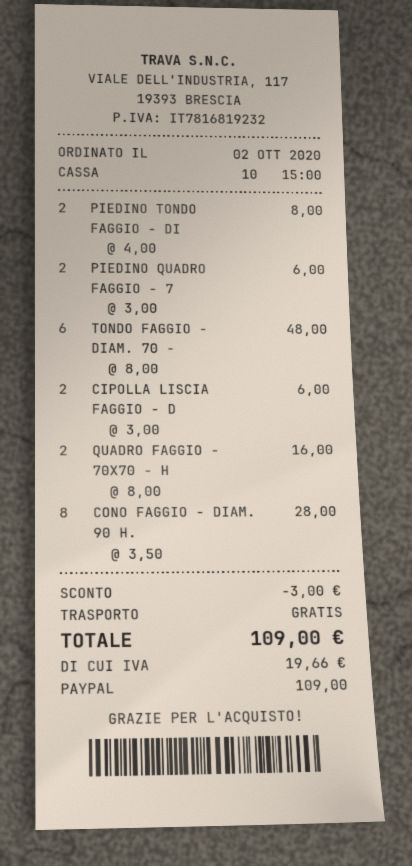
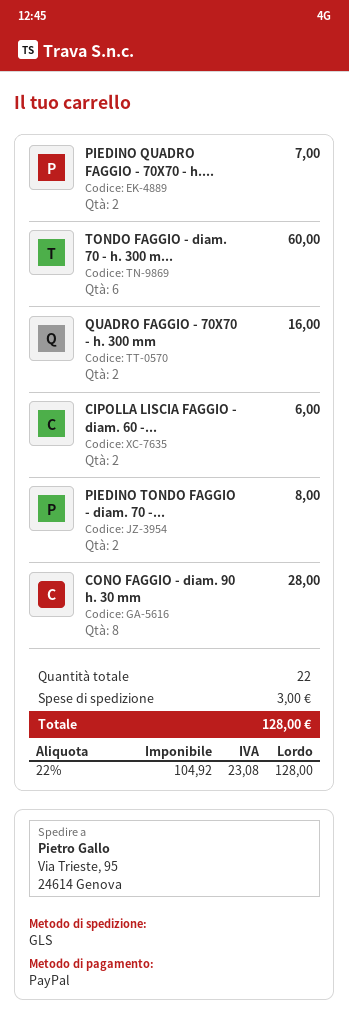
PIEDINO QUADRO FAGGIO - 7: 2 for 6.00 -> 2 for 7.00
TONDO FAGGIO - DIAM. 70 -: 6 for 48.00 -> 6 for 60.00
discount: 3.00 -> none
shipping: 0.00 -> 3.00
tax: 19.66 -> 23.08
total: 109.00 -> 128.00

